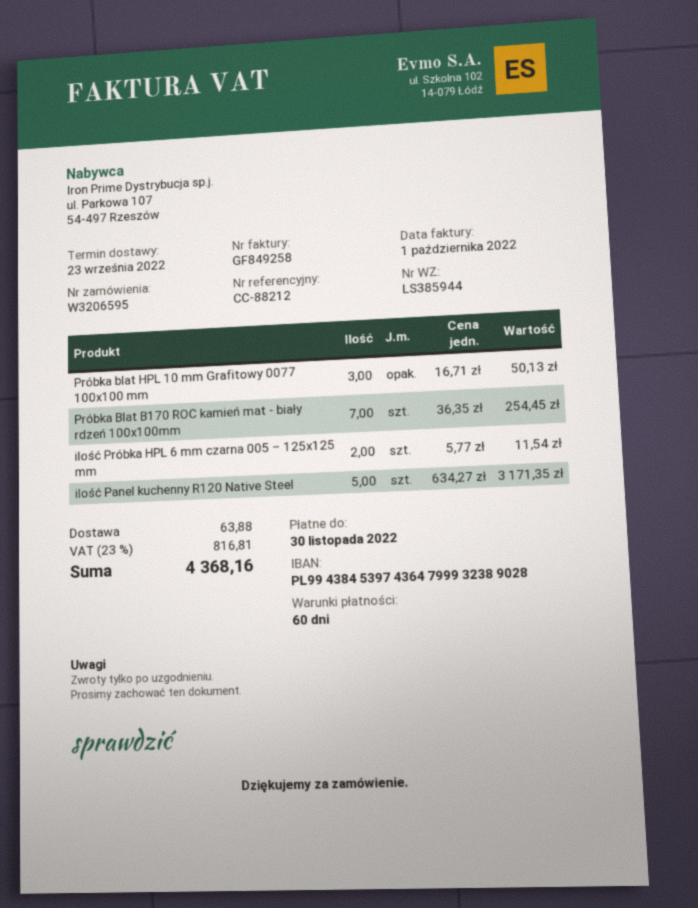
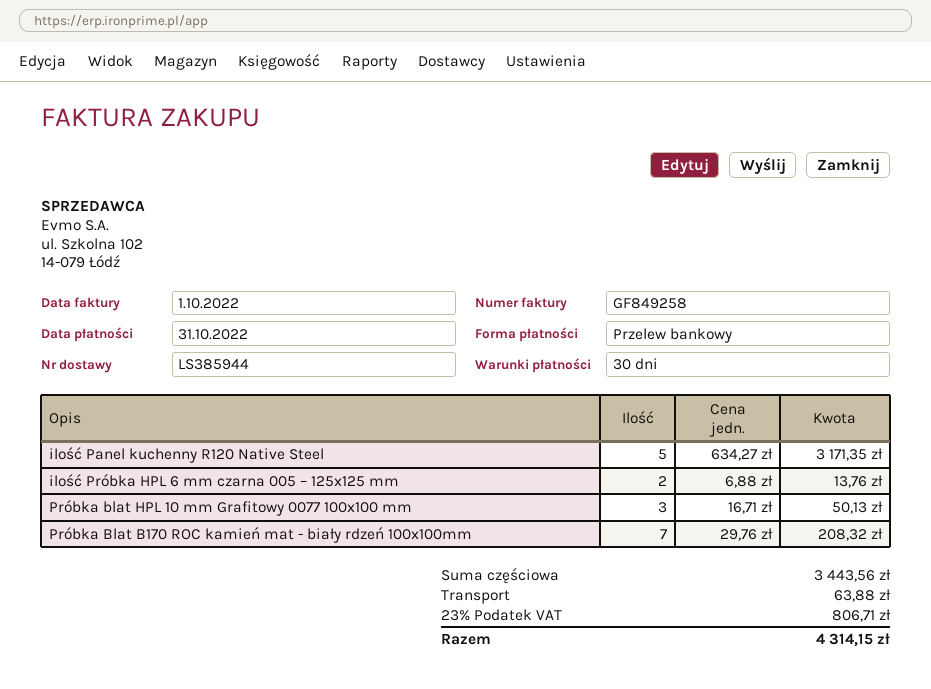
payment terms: 60 days -> 30 days
due date: 2022-11-30 -> 2022-10-31
Próbka Blat B170 ROC kamień mat - biały rdzeń 100x100mm: 7 x 36.35 = 254.45 -> 7 x 29.76 = 208.32
ilość Próbka HPL 6 mm czarna 005 – 125x125 mm: 2 x 5.77 = 11.54 -> 2 x 6.88 = 13.76
tax: 23% = 816.81 -> 23% = 806.71
total: 4368.16 -> 4314.15

